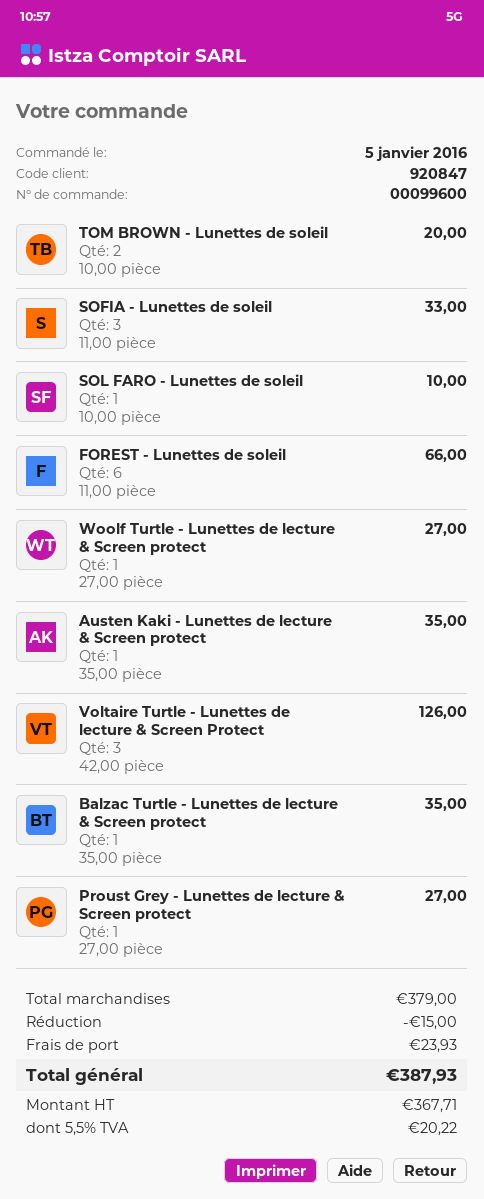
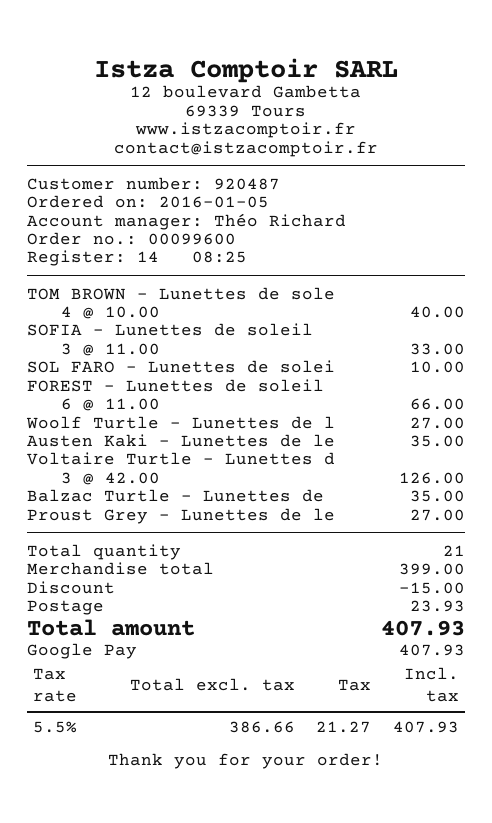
customer number: 920847 -> 920487
TOM BROWN - Lunettes de soleil: 2 x 10.00 = 20.00 -> 4 x 10.00 = 40.00
subtotal: 379.00 -> 399.00
net: 367.71 -> 386.66
tax: 5.5% = 20.22 -> 5.5% = 21.27
total: 387.93 -> 407.93

